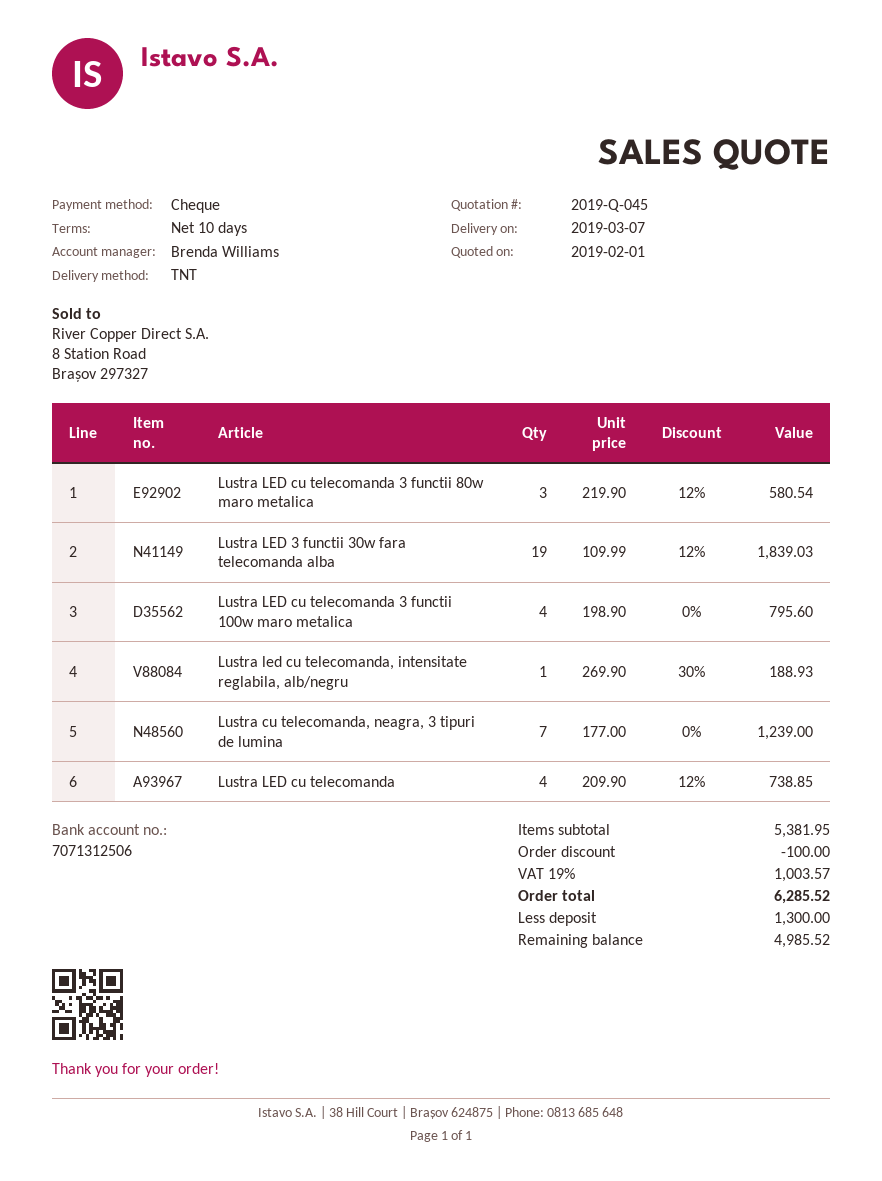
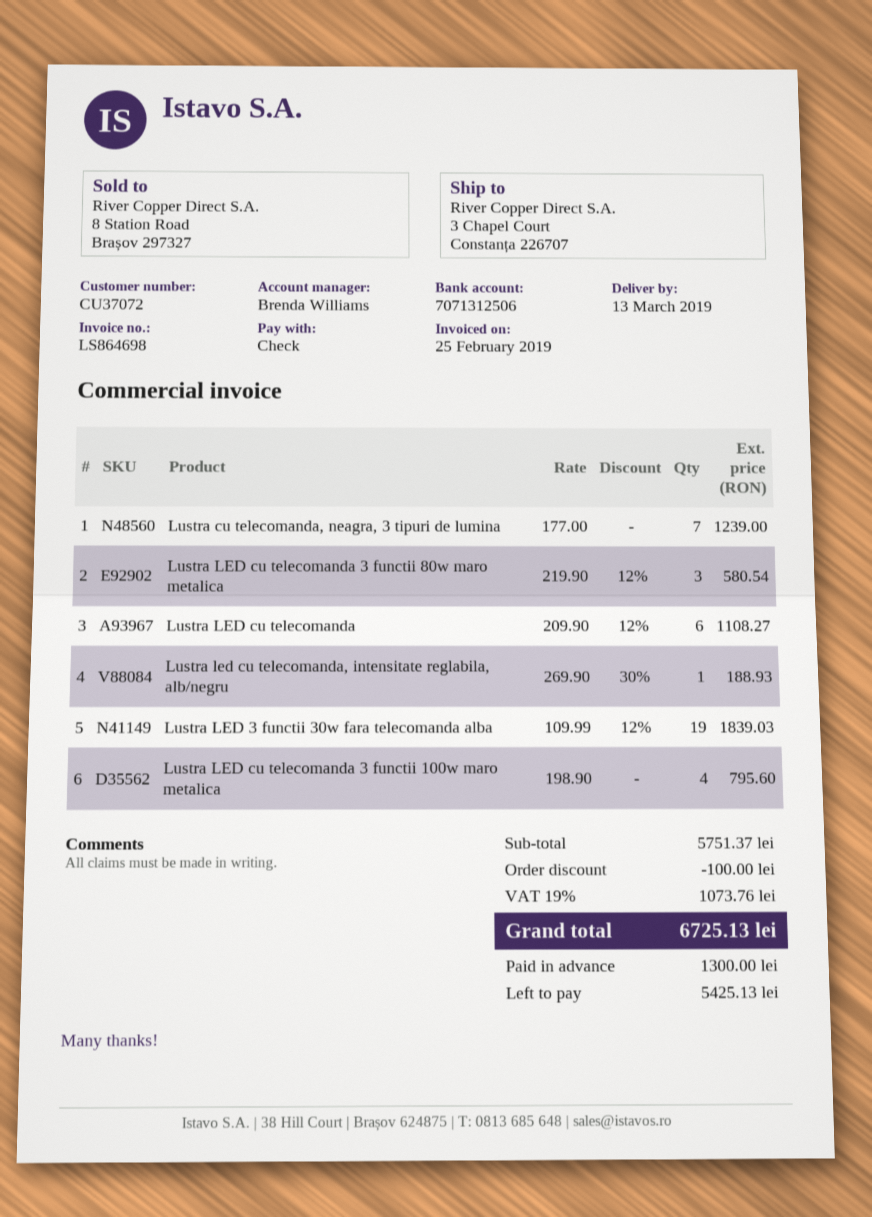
delivery date: 2019-03-07 -> 2019-03-13
Lustra LED cu telecomanda: 4 x 209.90 - 12% = 738.85 -> 6 x 209.90 - 12% = 1108.27
subtotal: 5381.95 -> 5751.37
tax: 19% = 1003.57 -> 19% = 1073.76
total: 6285.52 -> 6725.13
balance: 4985.52 -> 5425.13

